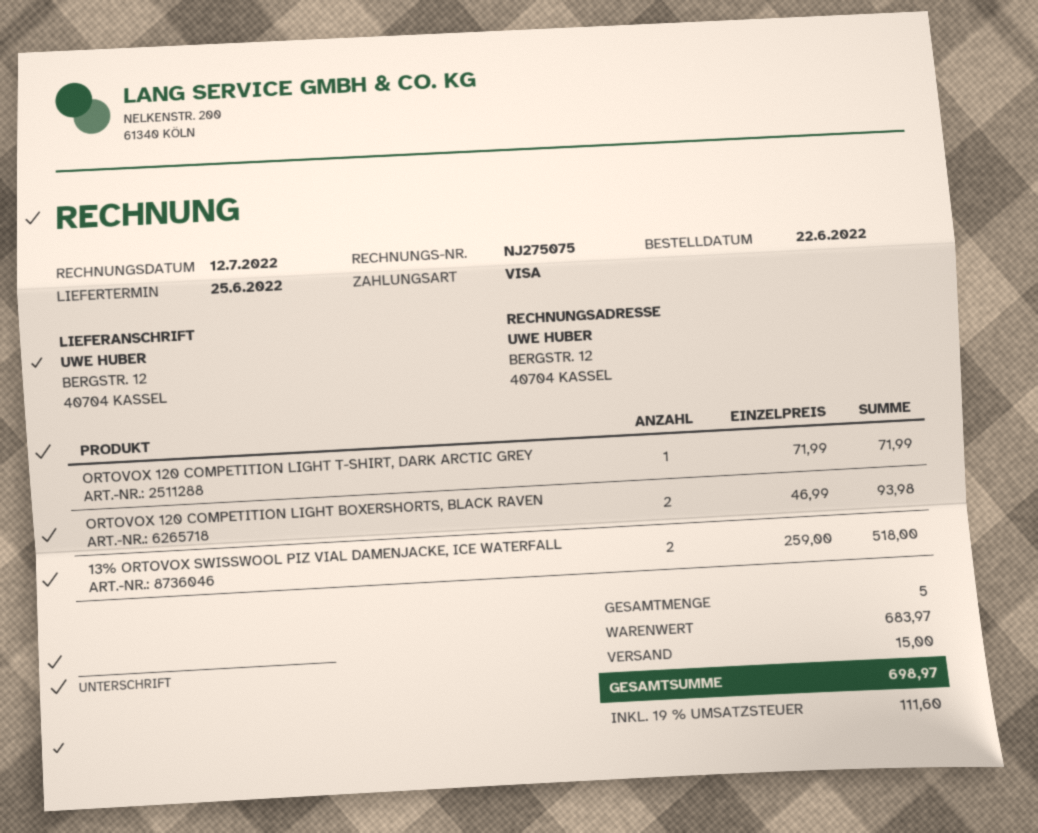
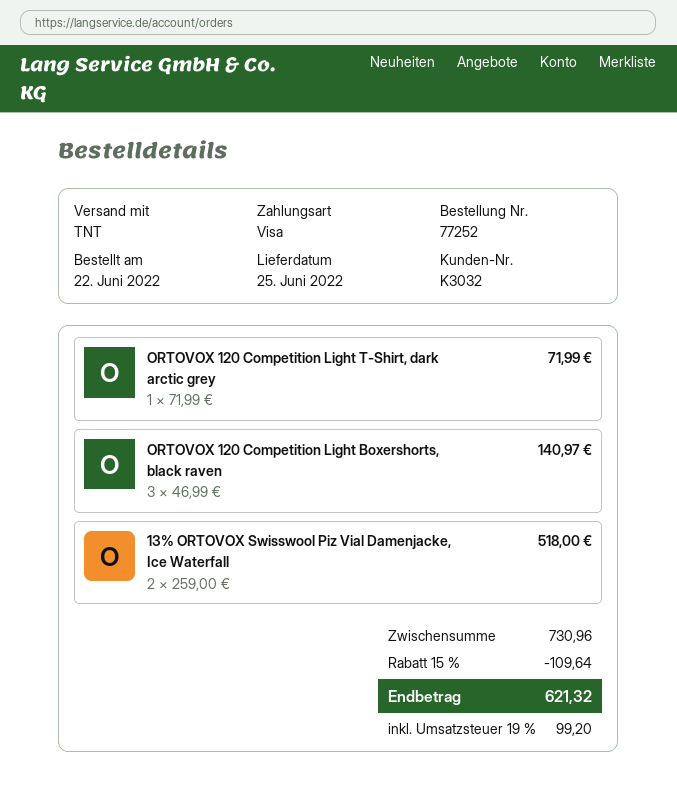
ORTOVOX 120 COMPETITION LIGHT BOXERSHORTS, BLACK RAVEN: 2 x 46.99 = 93.98 -> 3 x 46.99 = 140.97
subtotal: 683.97 -> 730.96
discount: none -> 15% = 109.64
shipping: 15.00 -> none
tax: 19% = 111.60 -> 19% = 99.20
total: 698.97 -> 621.32

